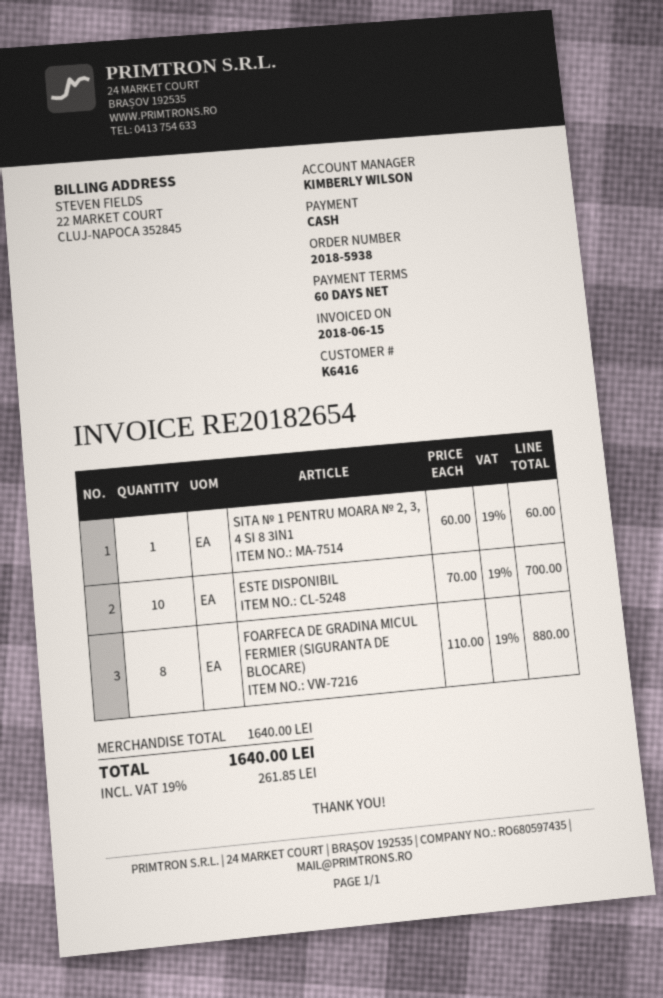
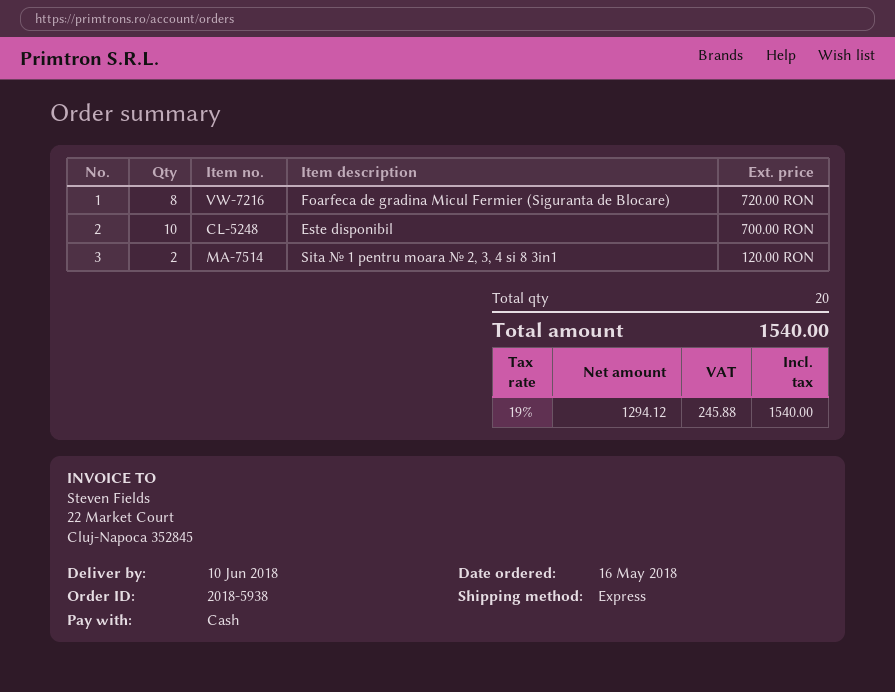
SITA № 1 PENTRU MOARA № 2, 3, 4 SI 8 3IN1: 1 for 60.00 -> 2 for 120.00
FOARFECA DE GRADINA MICUL FERMIER (SIGURANTA DE BLOCARE): 8 for 880.00 -> 8 for 720.00
tax: 19% = 261.85 -> 19% = 245.88
total: 1640.00 -> 1540.00

